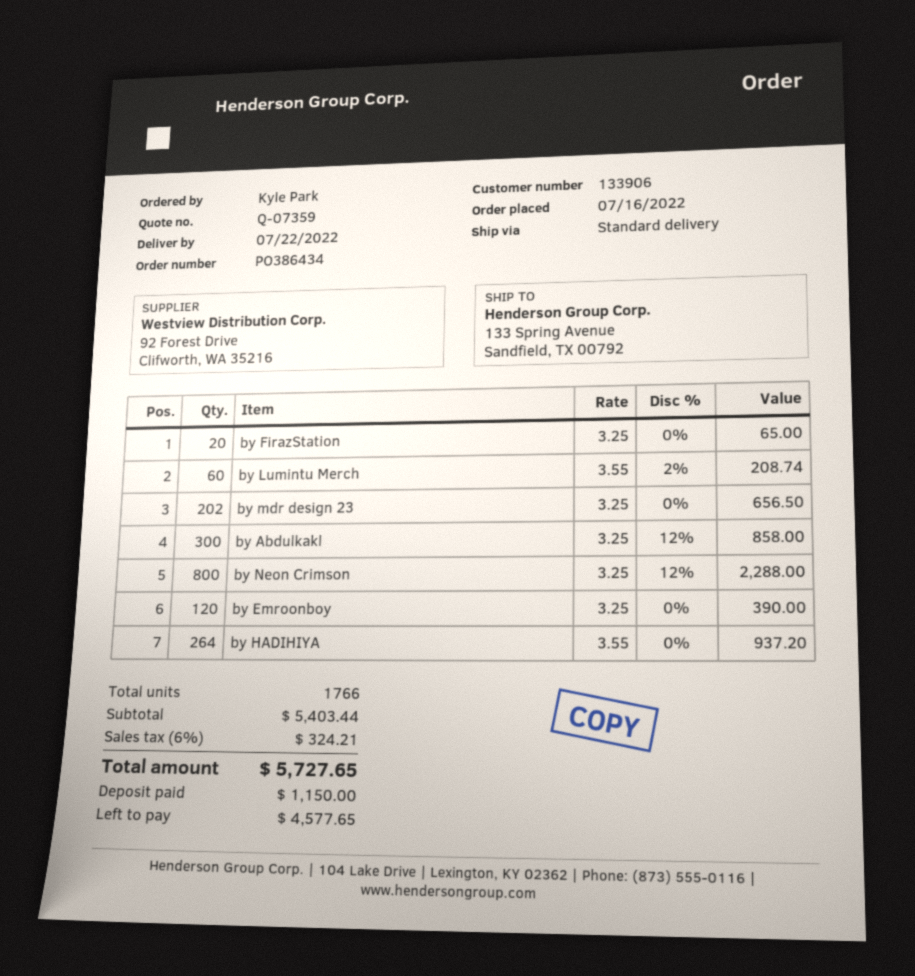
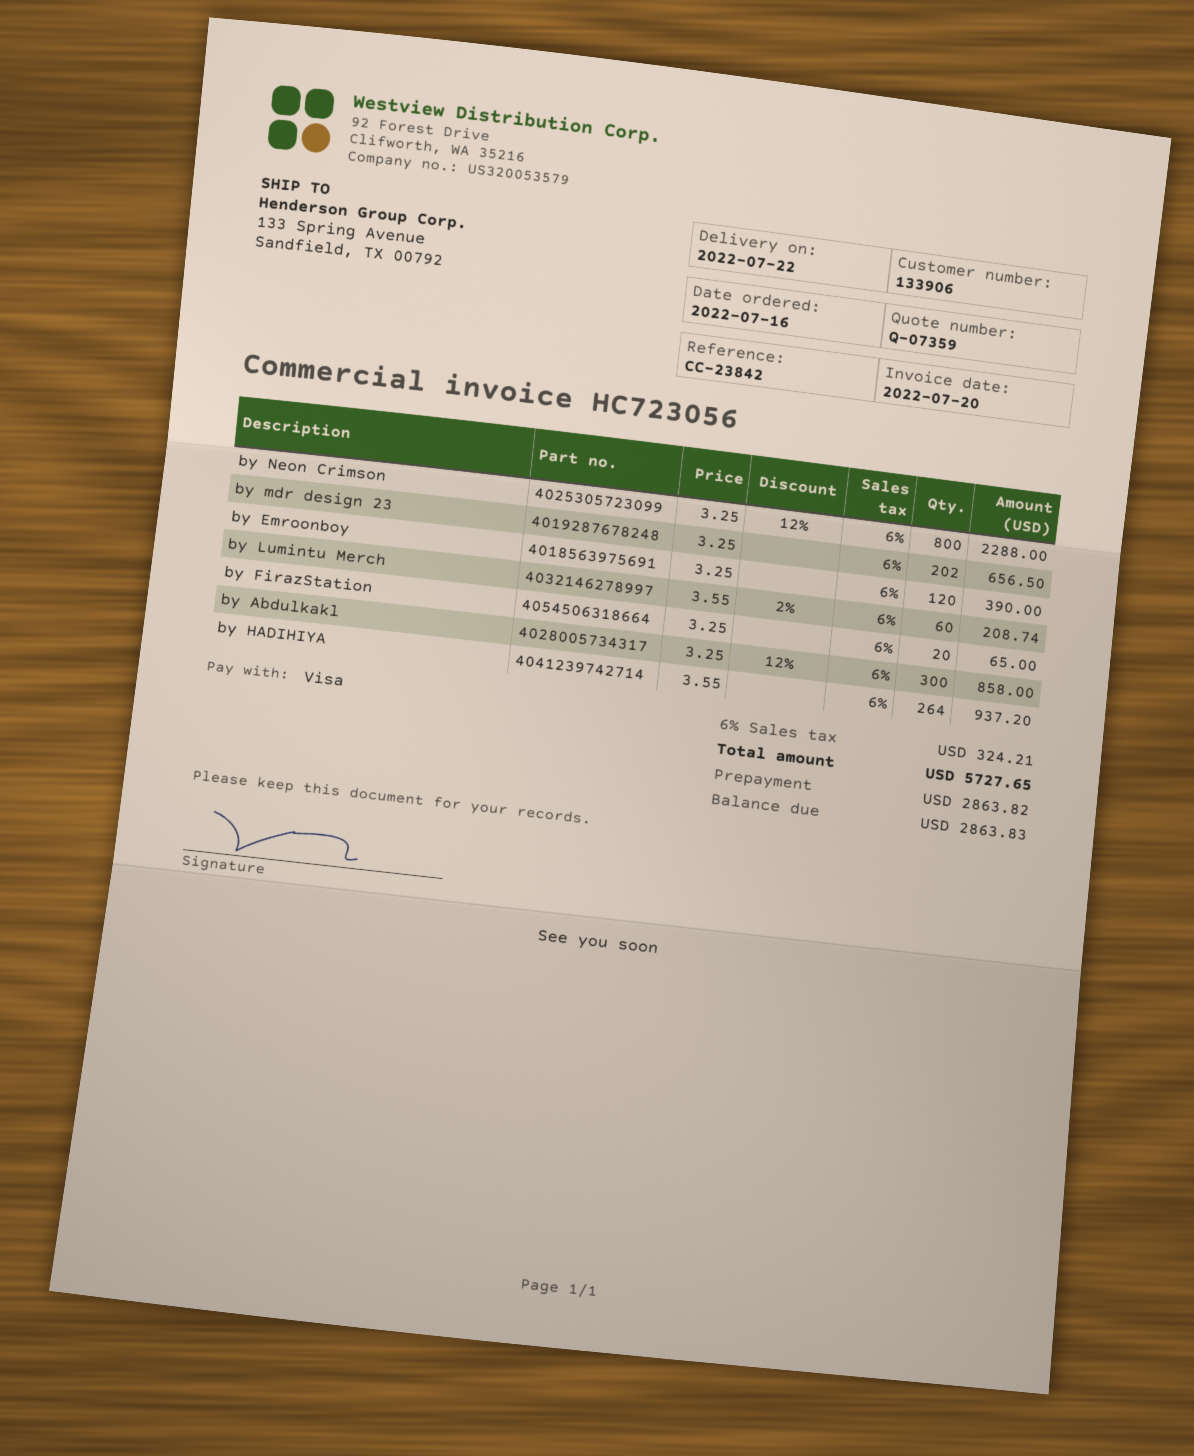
deposit: 1150.00 -> 2863.82
balance: 4577.65 -> 2863.83

